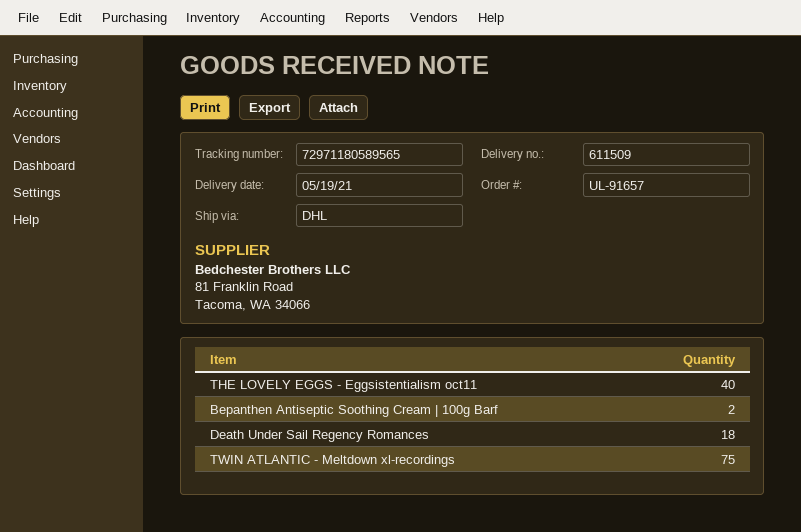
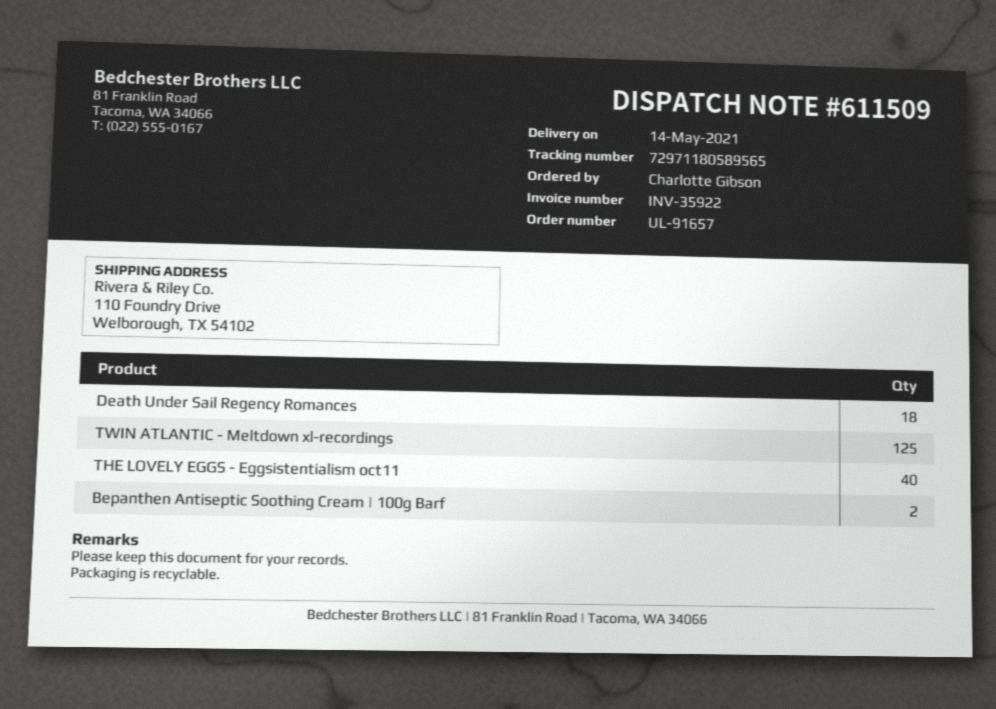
delivery date: 2021-05-19 -> 2021-05-14
TWIN ATLANTIC - Meltdown xl-recordings: 75 -> 125

